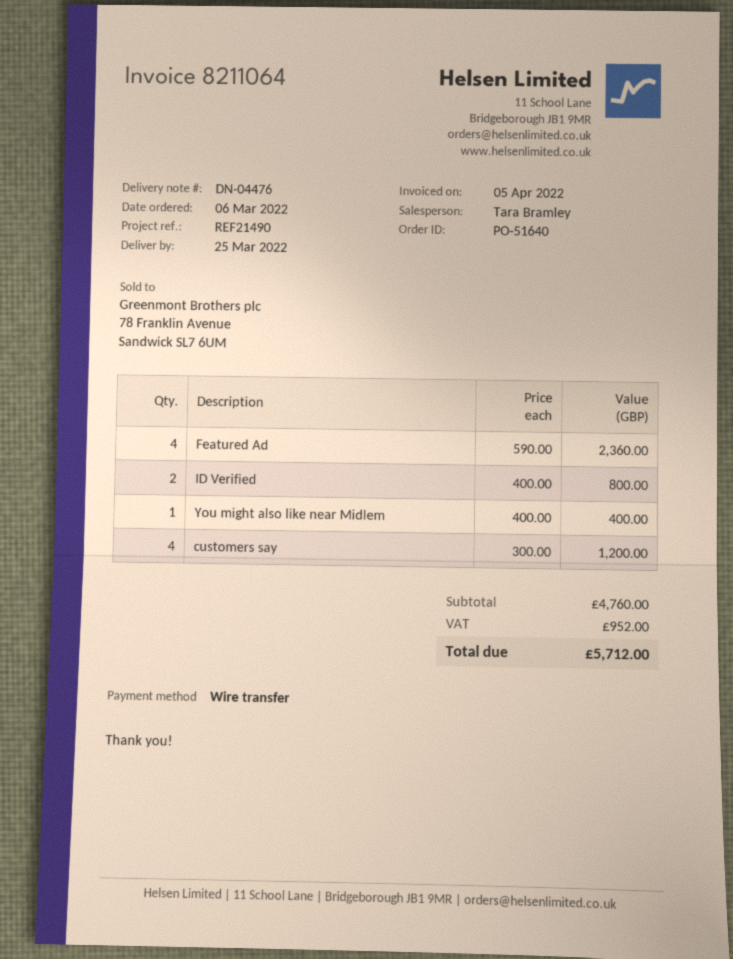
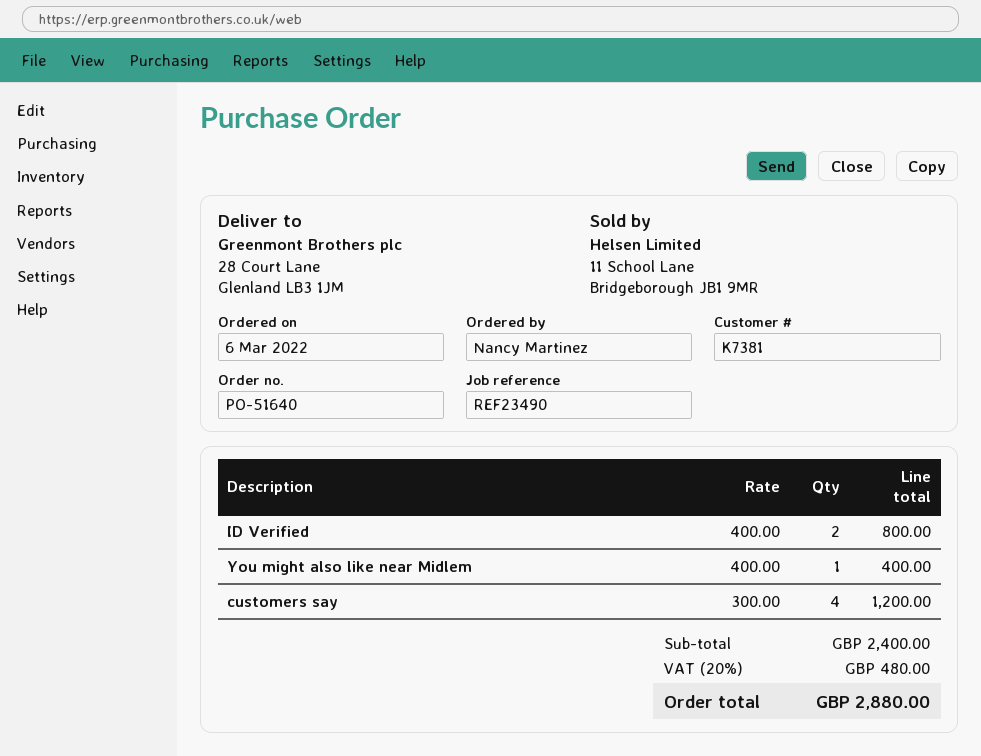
reference: REF21490 -> REF23490
Featured Ad: 4 x 590.00 = 2360.00 -> none
subtotal: 4760.00 -> 2400.00
tax: 952.00 -> 480.00
total: 5712.00 -> 2880.00

